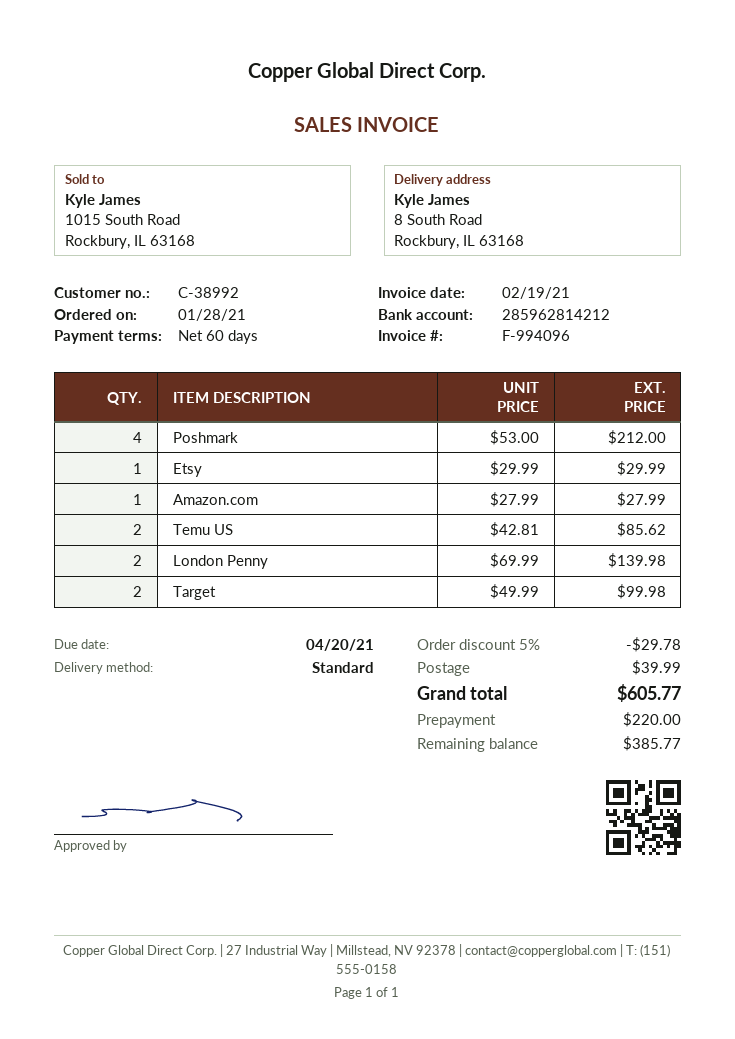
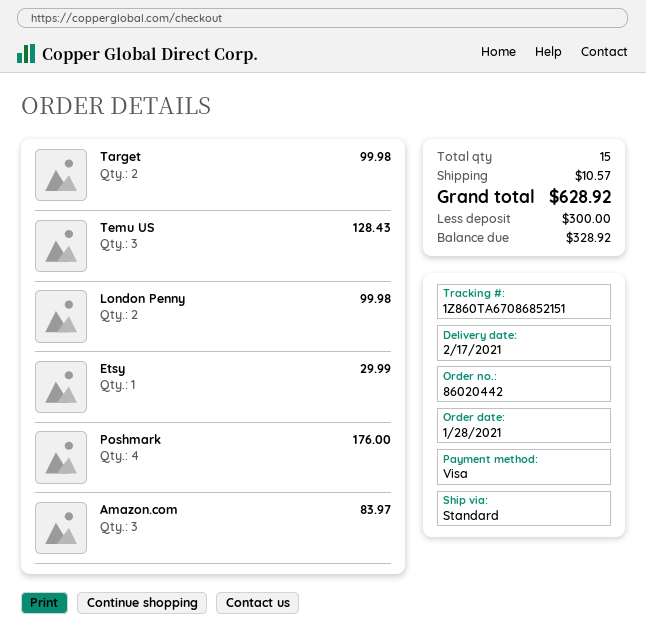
Poshmark: 4 for 212.00 -> 4 for 176.00
Amazon.com: 1 for 27.99 -> 3 for 83.97
Temu US: 2 for 85.62 -> 3 for 128.43
London Penny: 2 for 139.98 -> 2 for 99.98
discount: 5% = 29.78 -> none
shipping: 39.99 -> 10.57
total: 605.77 -> 628.92
deposit: 220.00 -> 300.00
balance: 385.77 -> 328.92

